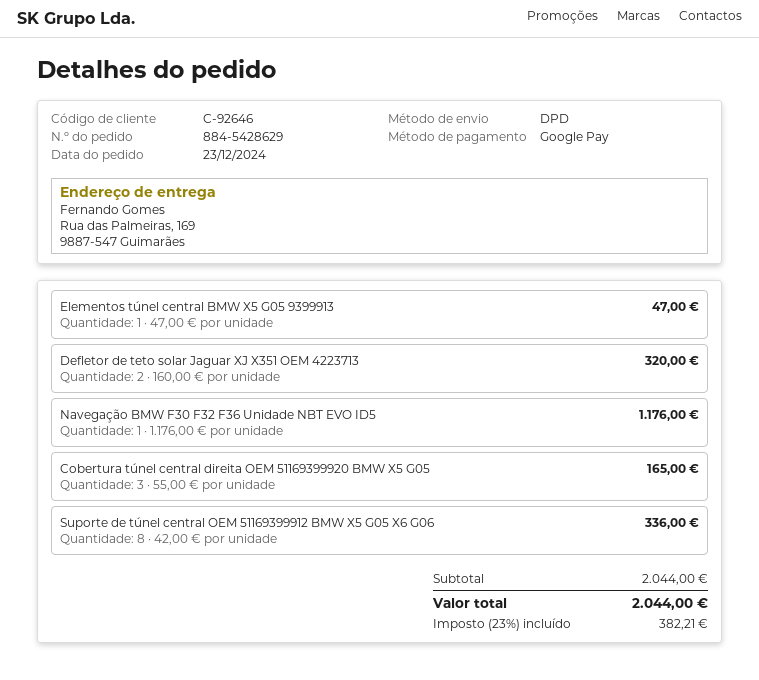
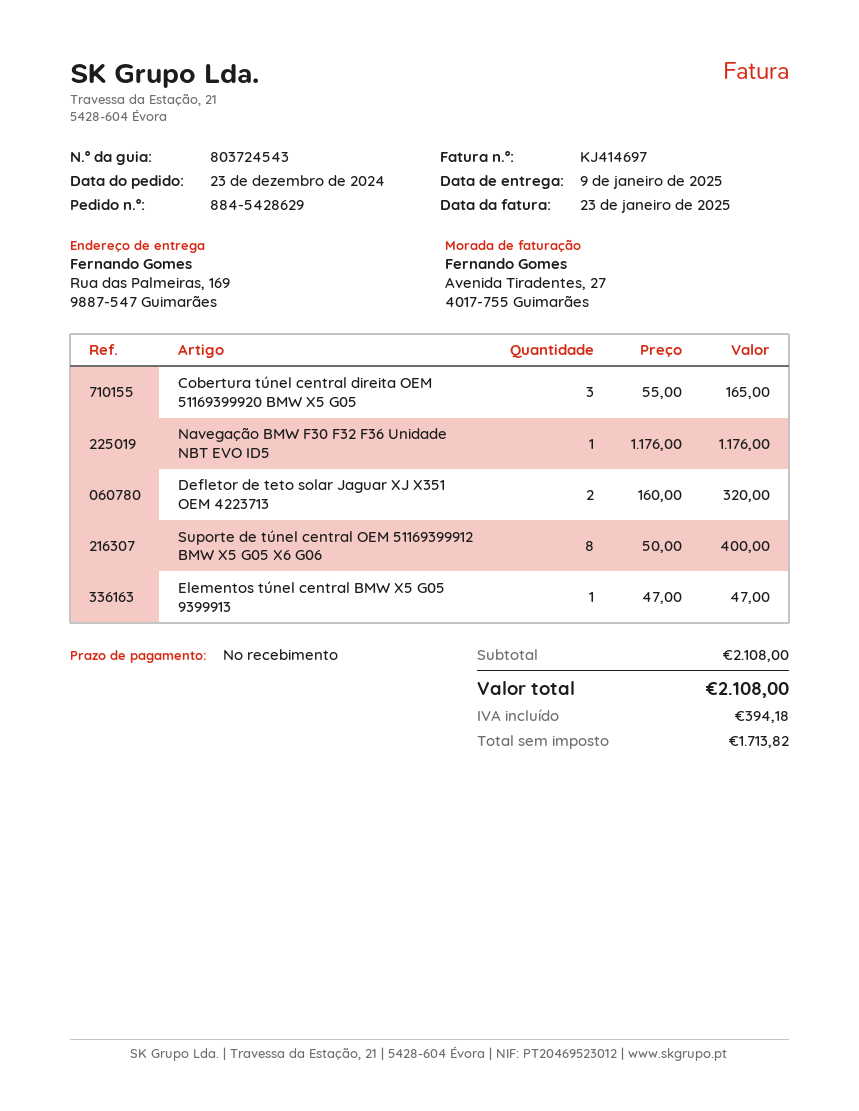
Suporte de túnel central OEM 51169399912 BMW X5 G05 X6 G06: 8 x 42.00 = 336.00 -> 8 x 50.00 = 400.00
subtotal: 2044.00 -> 2108.00
tax: 382.21 -> 394.18
total: 2044.00 -> 2108.00

